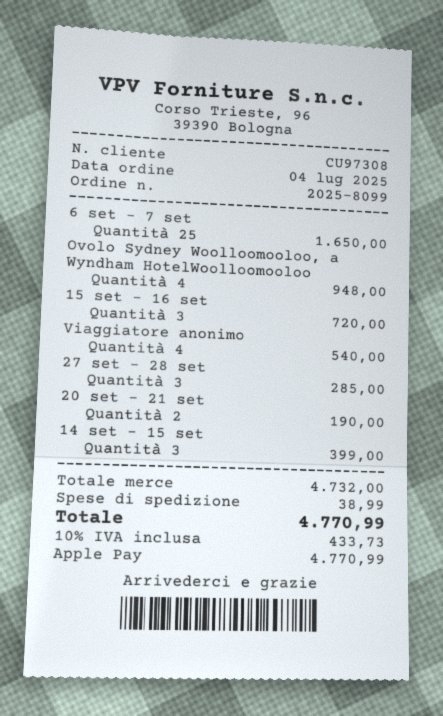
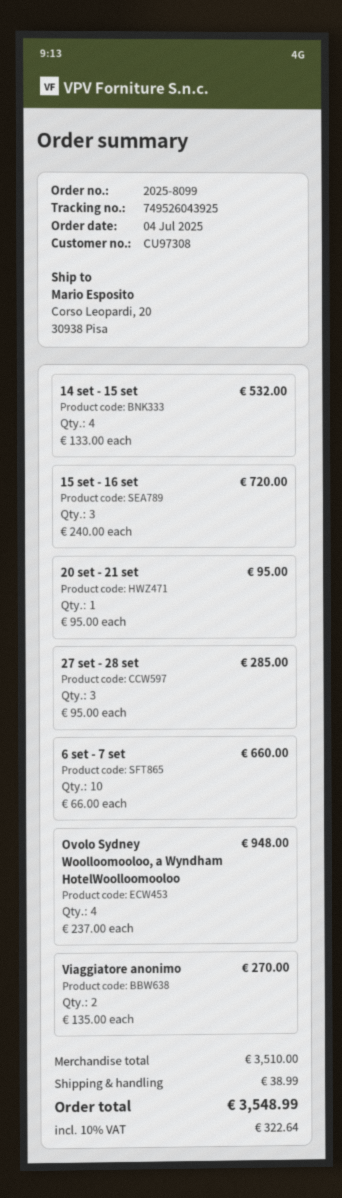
6 set - 7 set: 25 for 1650.00 -> 10 for 660.00
Viaggiatore anonimo: 4 for 540.00 -> 2 for 270.00
20 set - 21 set: 2 for 190.00 -> 1 for 95.00
14 set - 15 set: 3 for 399.00 -> 4 for 532.00
subtotal: 4732.00 -> 3510.00
tax: 10% = 433.73 -> 10% = 322.64
total: 4770.99 -> 3548.99

